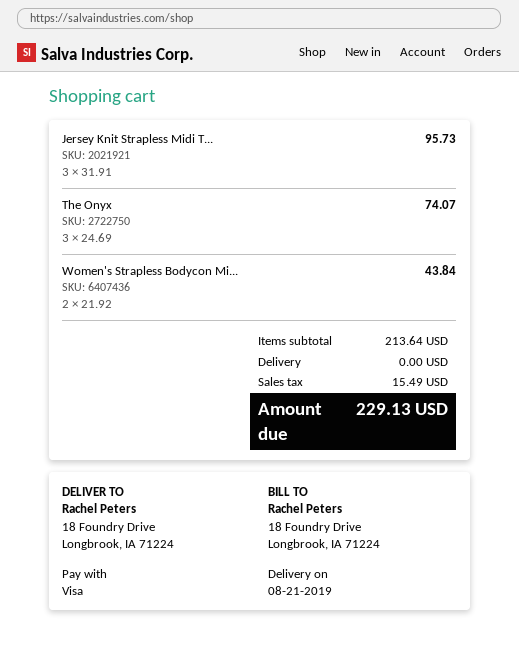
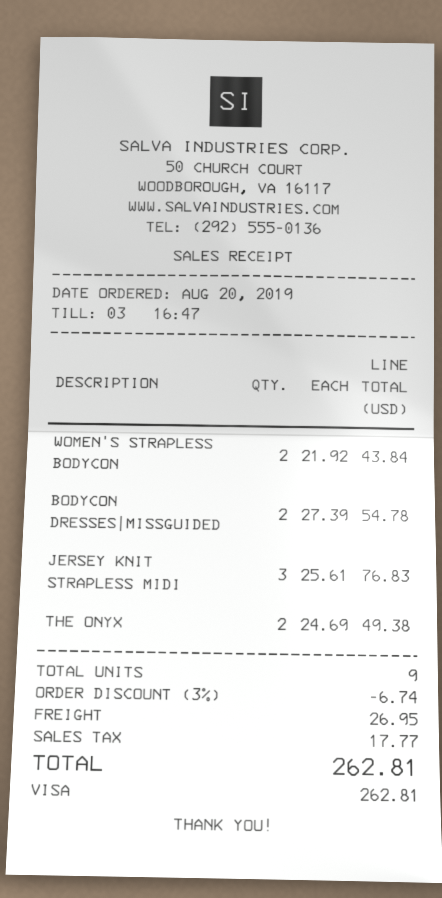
Jersey Knit Strapless Midi T...: 3 x 31.91 = 95.73 -> 3 x 25.61 = 76.83
The Onyx: 3 x 24.69 = 74.07 -> 2 x 24.69 = 49.38
BODYCON DRESSES|MISSGUIDED: none -> 2 x 27.39 = 54.78
discount: none -> 3% = 6.74
shipping: 0.00 -> 26.95
tax: 15.49 -> 17.77
total: 229.13 -> 262.81

